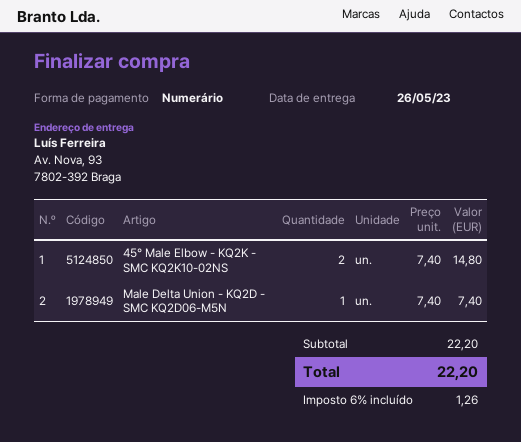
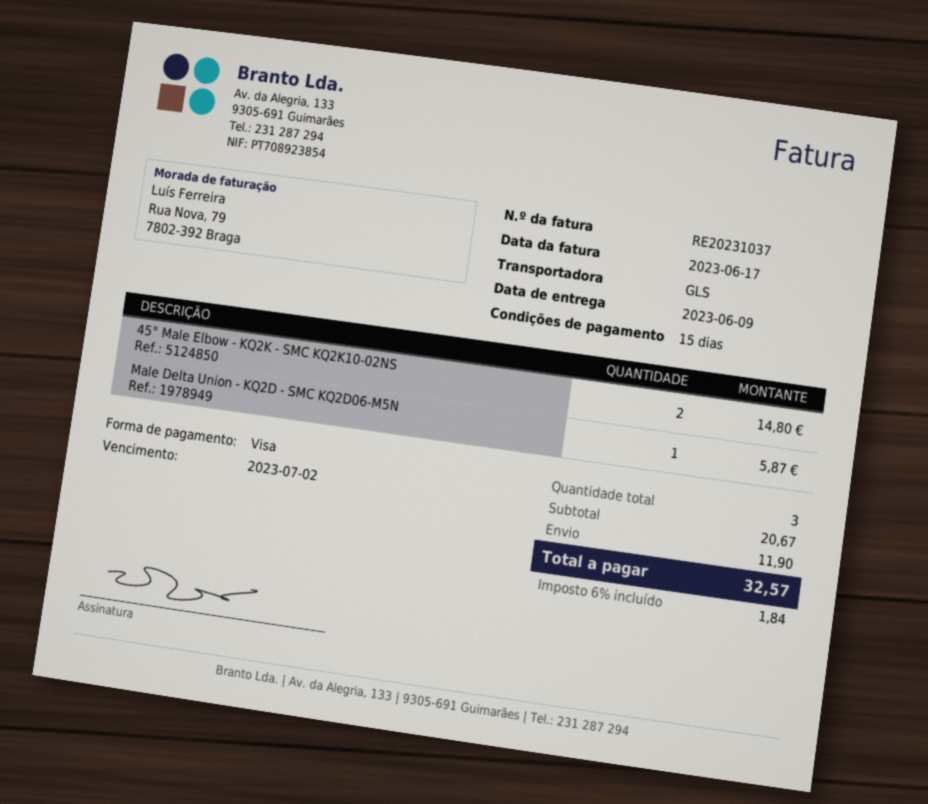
delivery date: 2023-05-26 -> 2023-06-09
payment method: cash -> Visa
Male Delta Union - KQ2D - SMC KQ2D06-M5N: 1 for 7.40 -> 1 for 5.87
subtotal: 22.20 -> 20.67
shipping: none -> 11.90
tax: 6% = 1.26 -> 6% = 1.84
total: 22.20 -> 32.57

